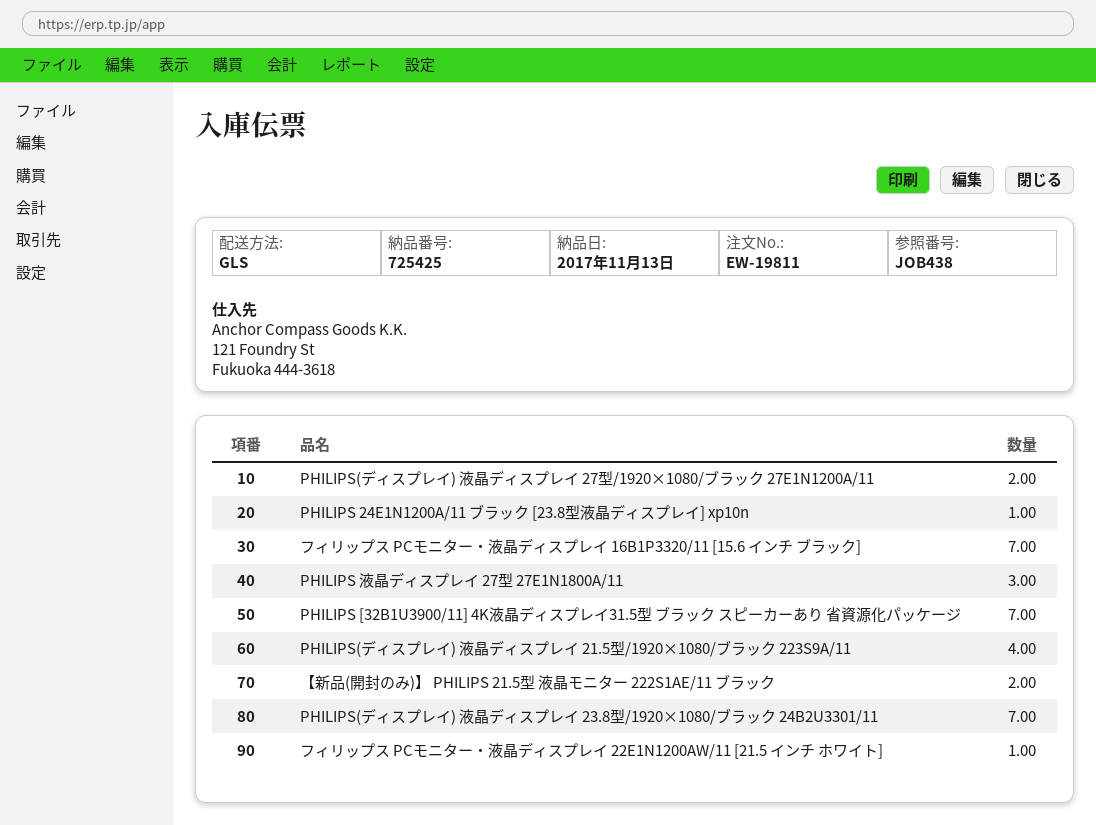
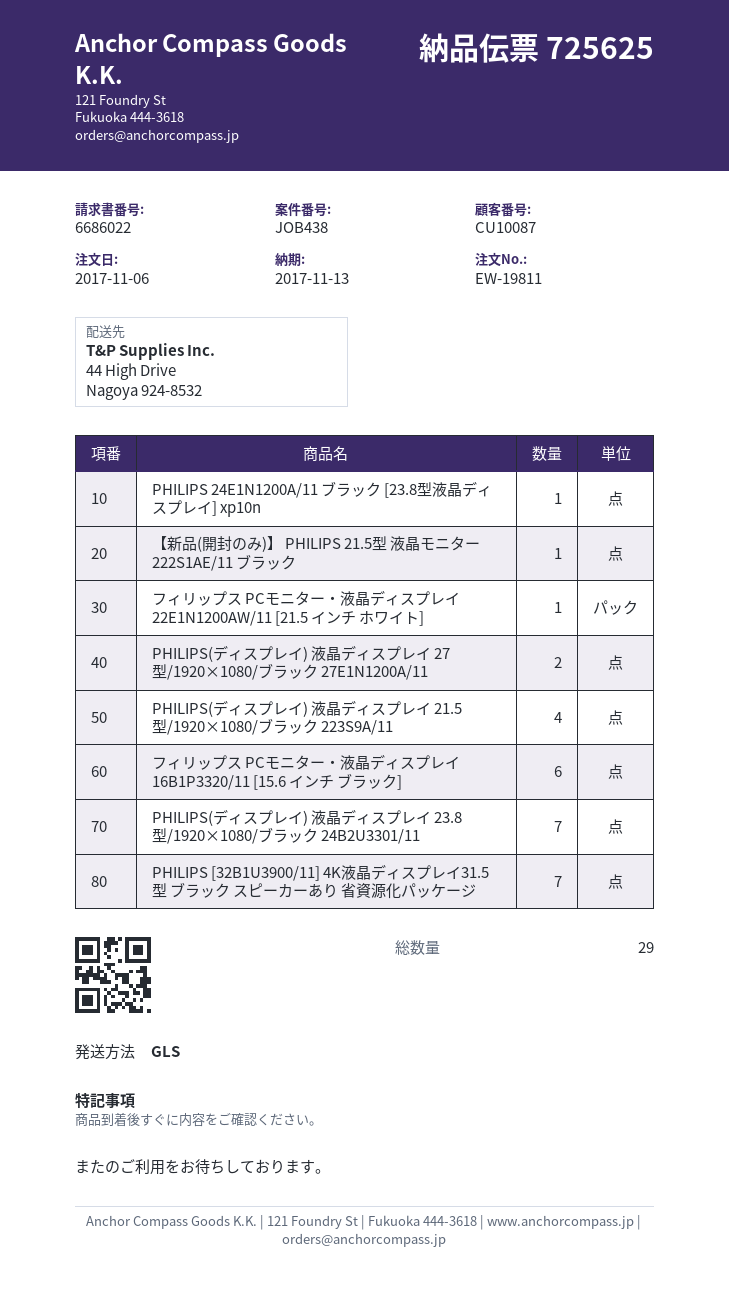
delivery note number: 725425 -> 725625
フィリップス PCモニター・液晶ディスプレイ 16B1P3320/11 [15.6 インチ ブラック]: 7 -> 6
PHILIPS 液晶ディスプレイ 27型 27E1N1800A/11: 3 -> none
【新品(開封のみ)】 PHILIPS 21.5型 液晶モニター 222S1AE/11 ブラック: 2 -> 1

